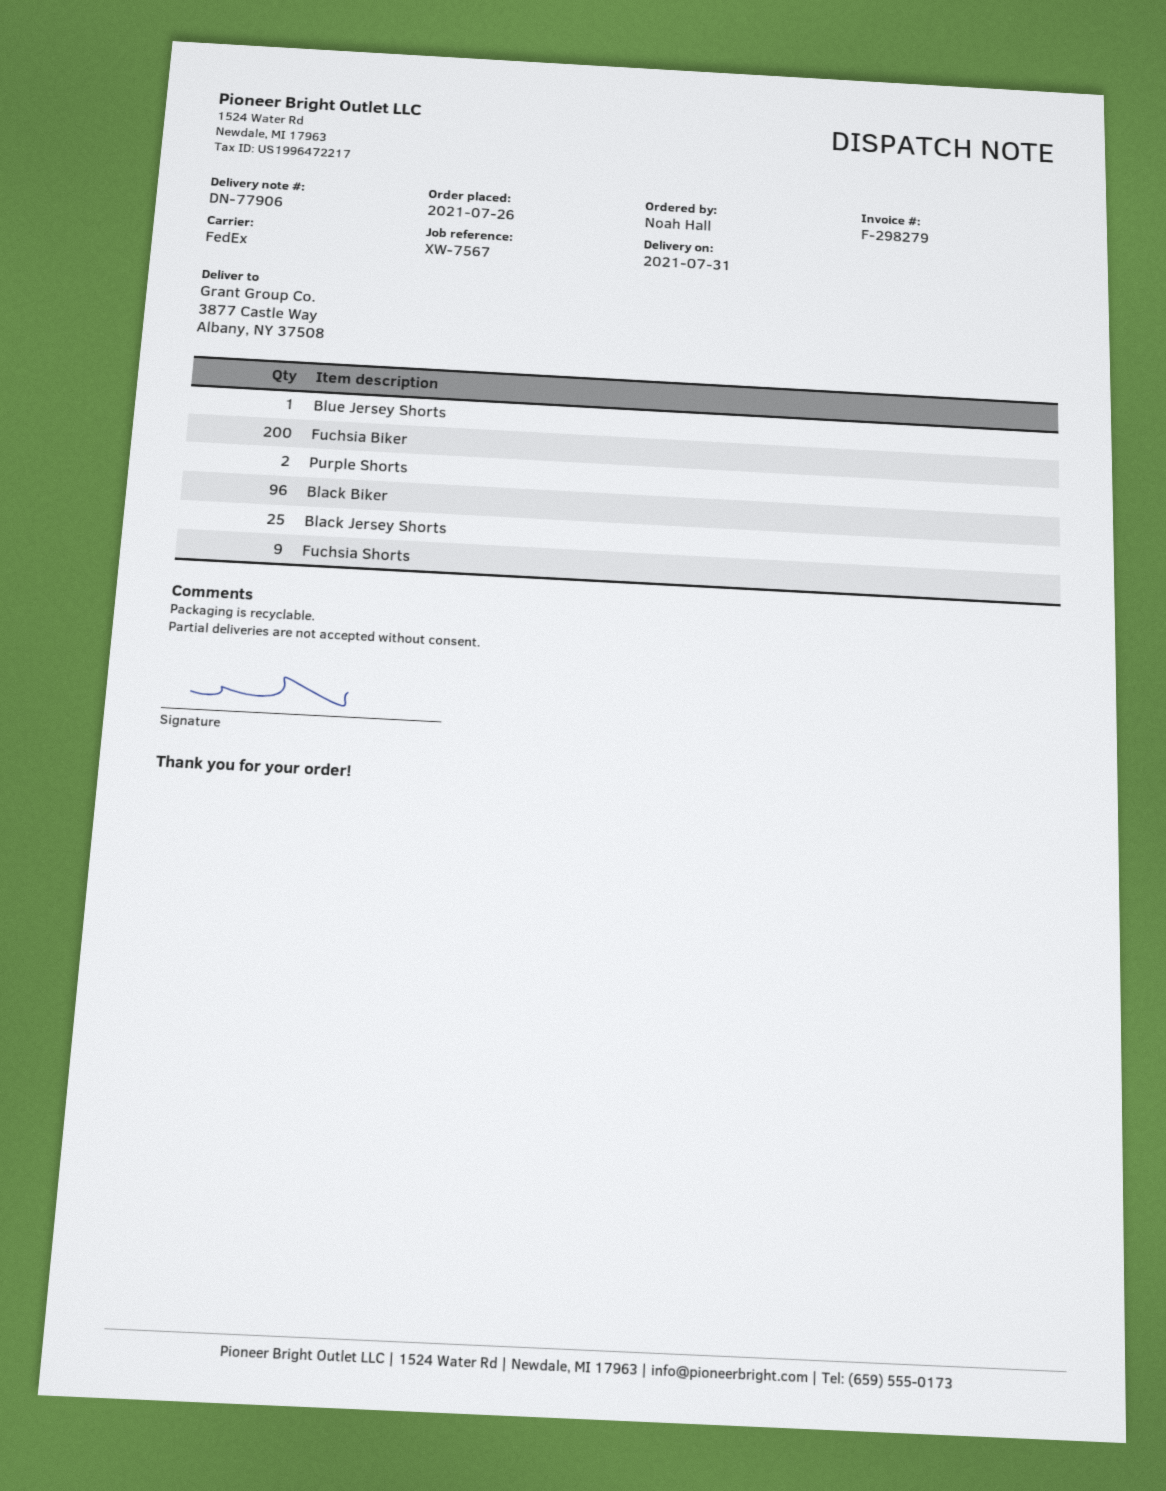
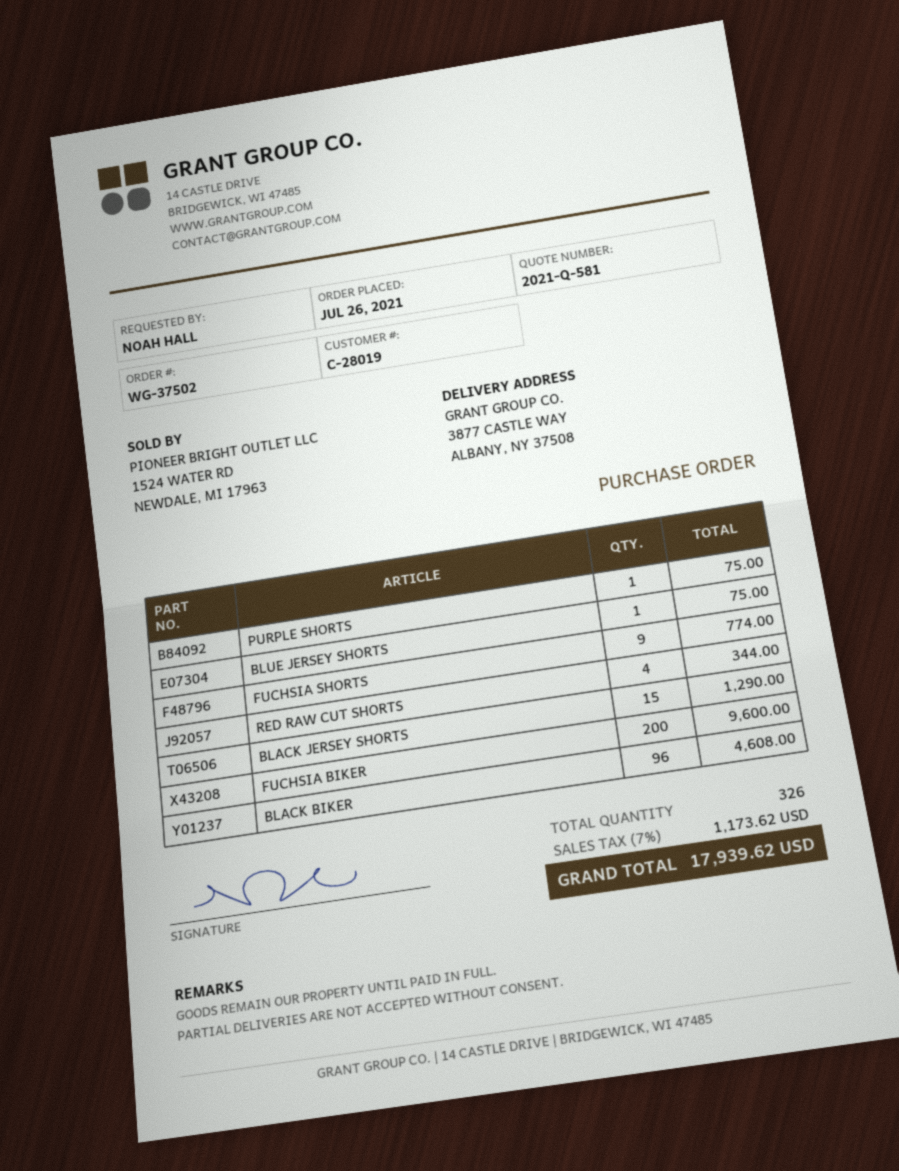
Purple Shorts: 2 -> 1
Black Jersey Shorts: 25 -> 15
RED RAW CUT SHORTS: none -> 4

